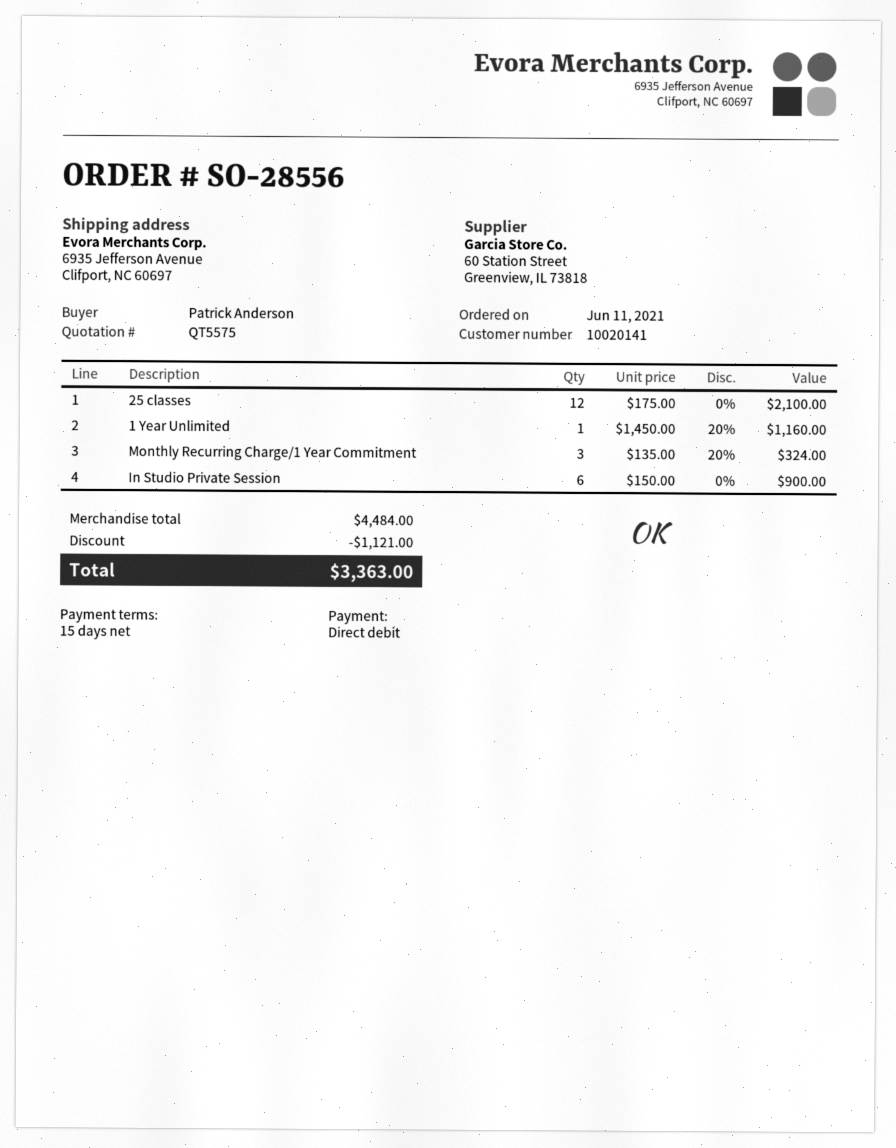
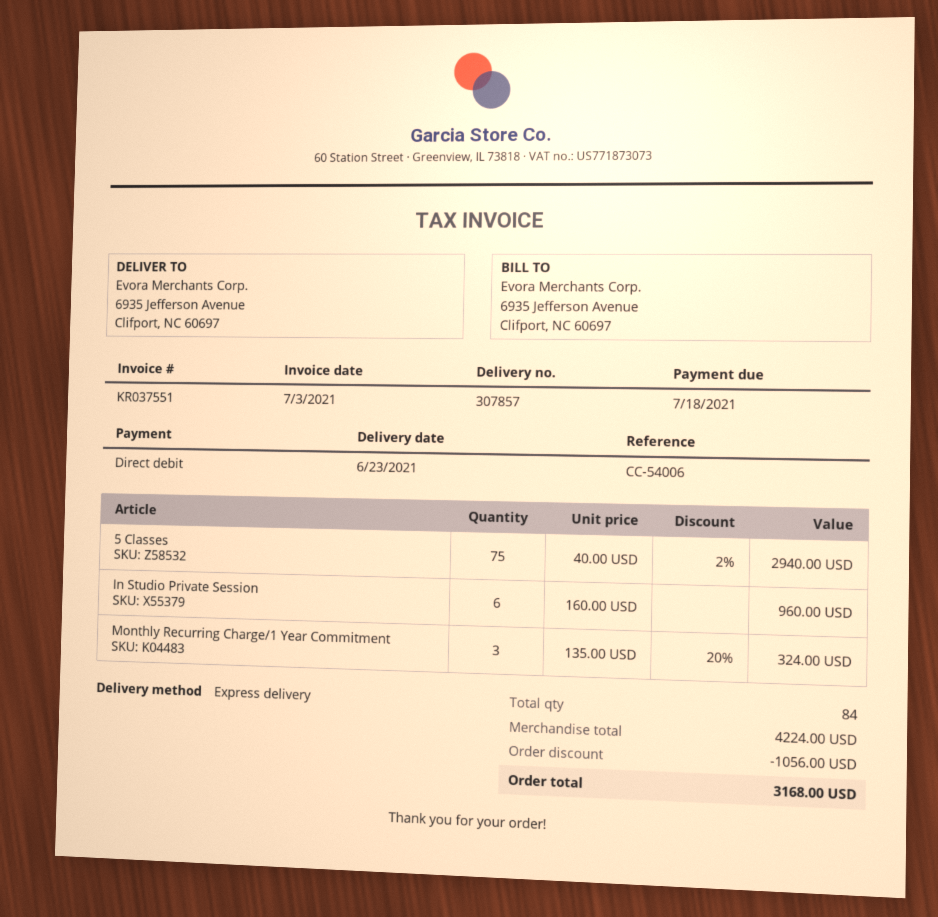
25 classes: 12 x 175.00 = 2100.00 -> none
1 Year Unlimited: 1 x 1450.00 - 20% = 1160.00 -> none
In Studio Private Session: 6 x 150.00 = 900.00 -> 6 x 160.00 = 960.00
5 Classes: none -> 75 x 40.00 - 2% = 2940.00
subtotal: 4484.00 -> 4224.00
discount: 1121.00 -> 1056.00
total: 3363.00 -> 3168.00

